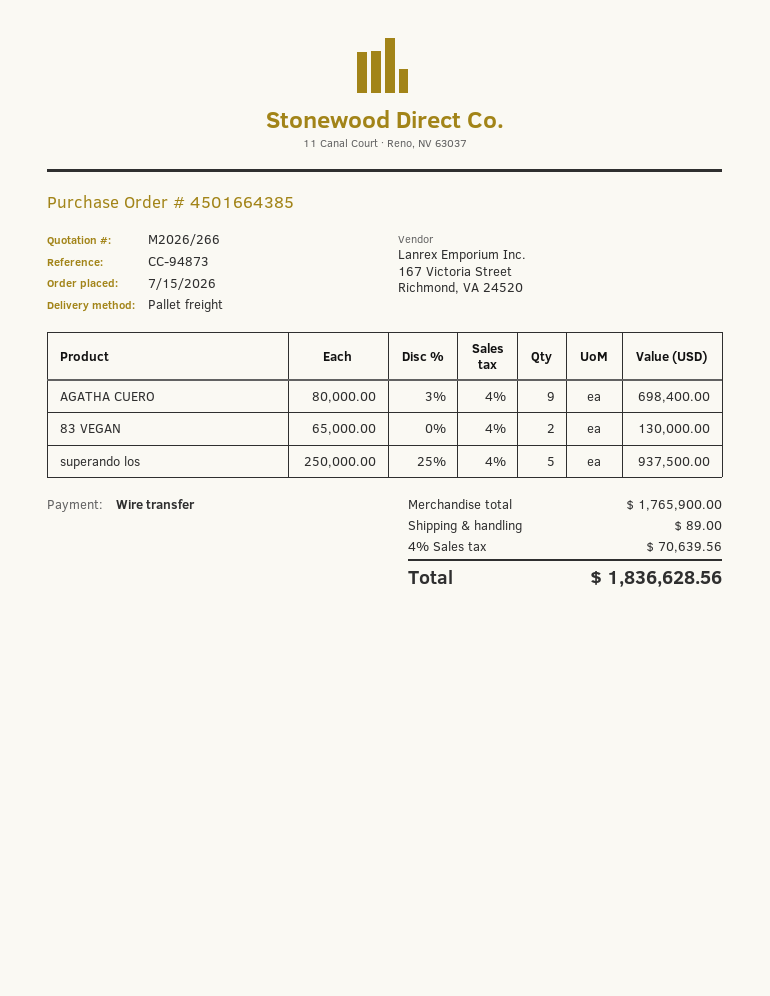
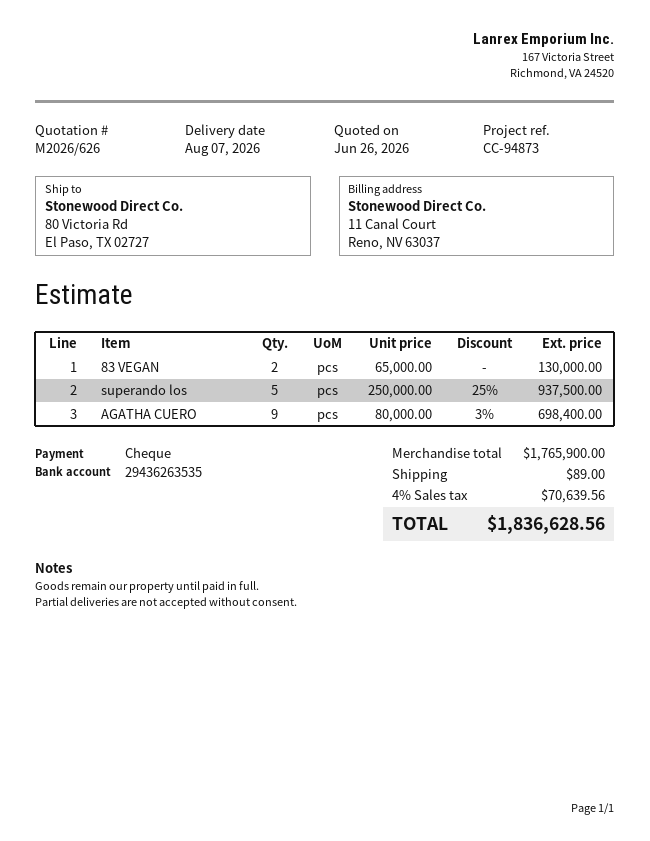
quote number: M2026/266 -> M2026/626
payment method: bank transfer -> cheque

